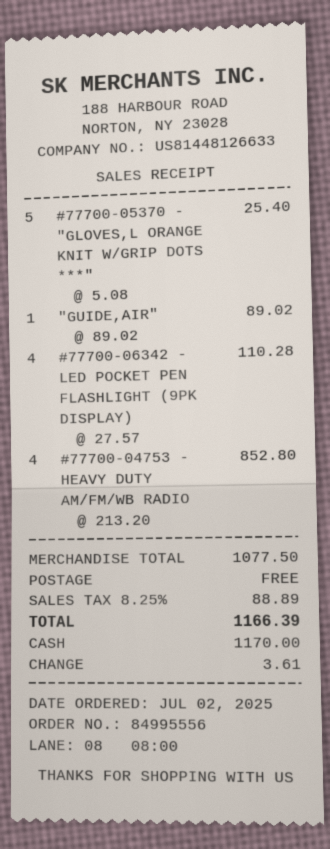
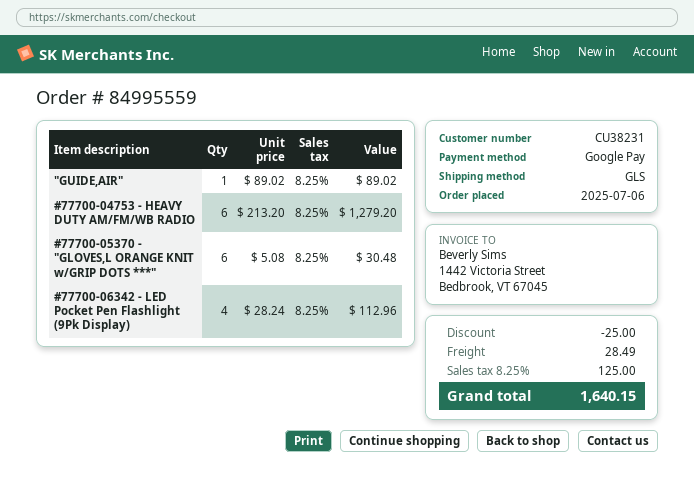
order number: 84995556 -> 84995559
order date: 2025-07-02 -> 2025-07-06
payment method: cash -> Google Pay
#77700-05370 - "GLOVES,L ORANGE KNIT W/GRIP DOTS ***": 5 x 5.08 = 25.40 -> 6 x 5.08 = 30.48
#77700-06342 - LED POCKET PEN FLASHLIGHT (9PK DISPLAY): 4 x 27.57 = 110.28 -> 4 x 28.24 = 112.96
#77700-04753 - HEAVY DUTY AM/FM/WB RADIO: 4 x 213.20 = 852.80 -> 6 x 213.20 = 1279.20
discount: none -> 25.00
shipping: 0.00 -> 28.49
tax: 8.25% = 88.89 -> 8.25% = 125.00
total: 1166.39 -> 1640.15

